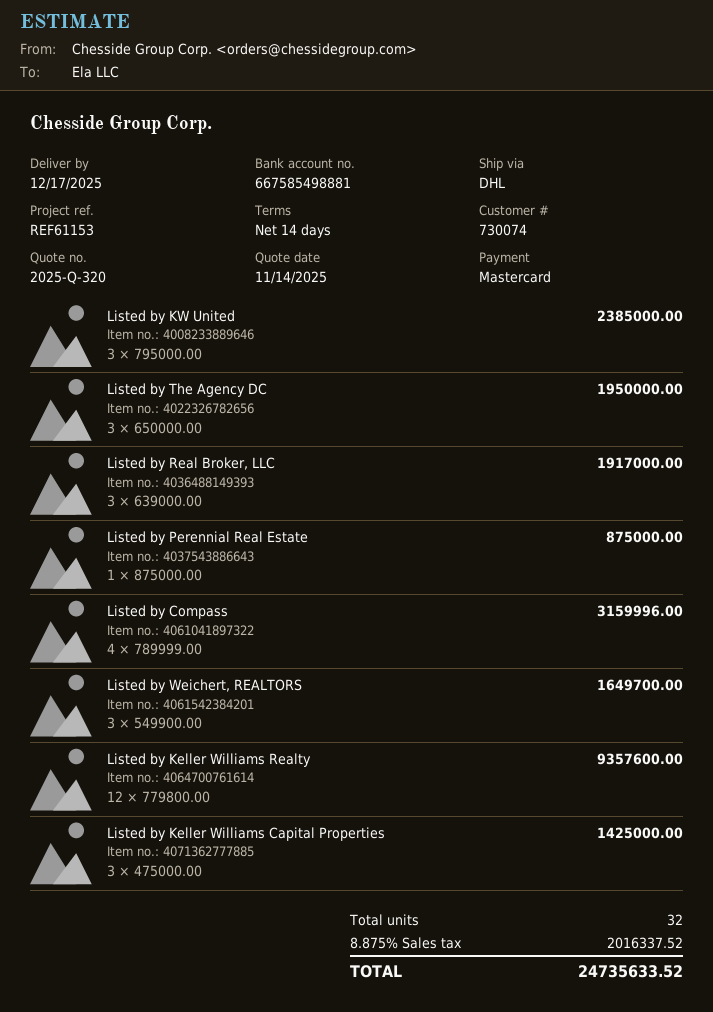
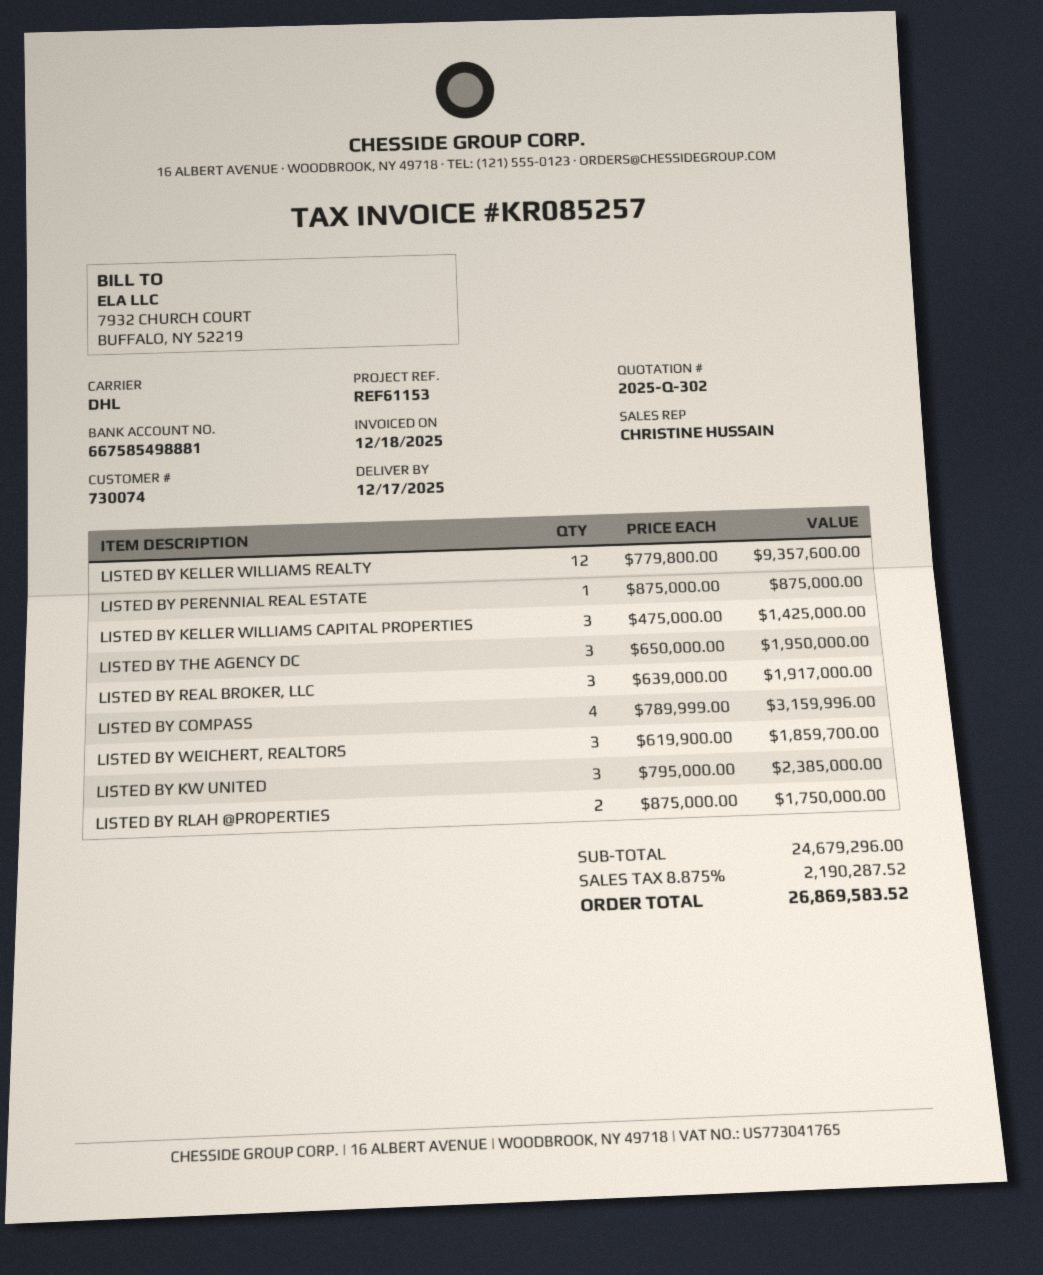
quote number: 2025-Q-320 -> 2025-Q-302
Listed by Weichert, REALTORS: 3 x 549900.00 = 1649700.00 -> 3 x 619900.00 = 1859700.00
LISTED BY RLAH @PROPERTIES: none -> 2 x 875000.00 = 1750000.00
tax: 8.875% = 2016337.52 -> 8.875% = 2190287.52
total: 24735633.52 -> 26869583.52

